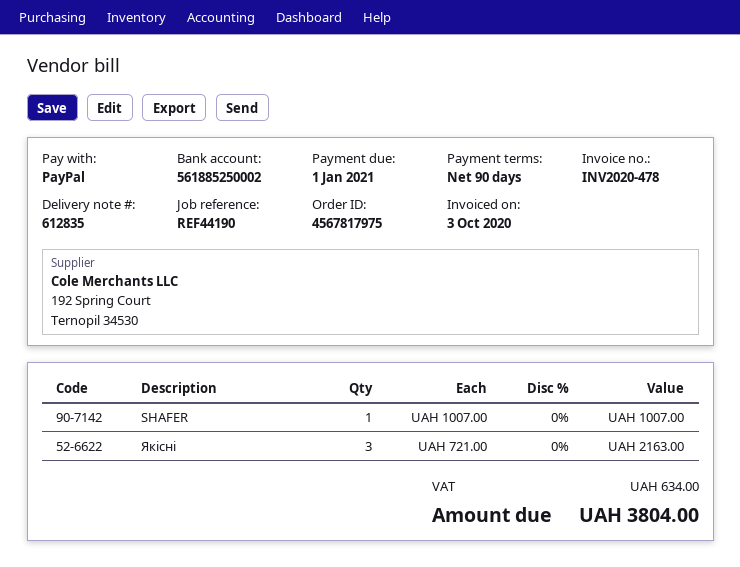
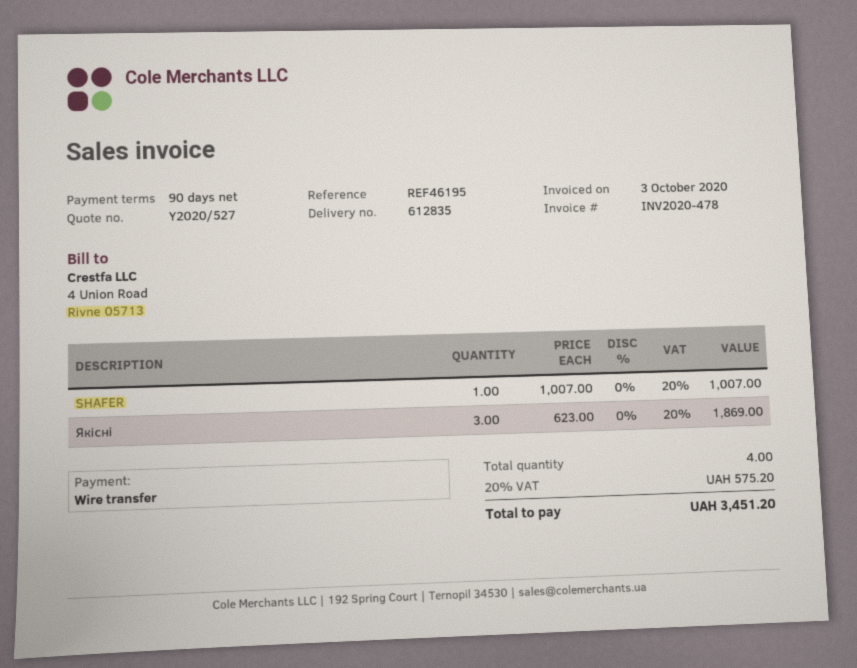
reference: REF44190 -> REF46195
payment method: PayPal -> bank transfer
Якісні: 3 x 721.00 = 2163.00 -> 3 x 623.00 = 1869.00
tax: 634.00 -> 575.20
total: 3804.00 -> 3451.20

